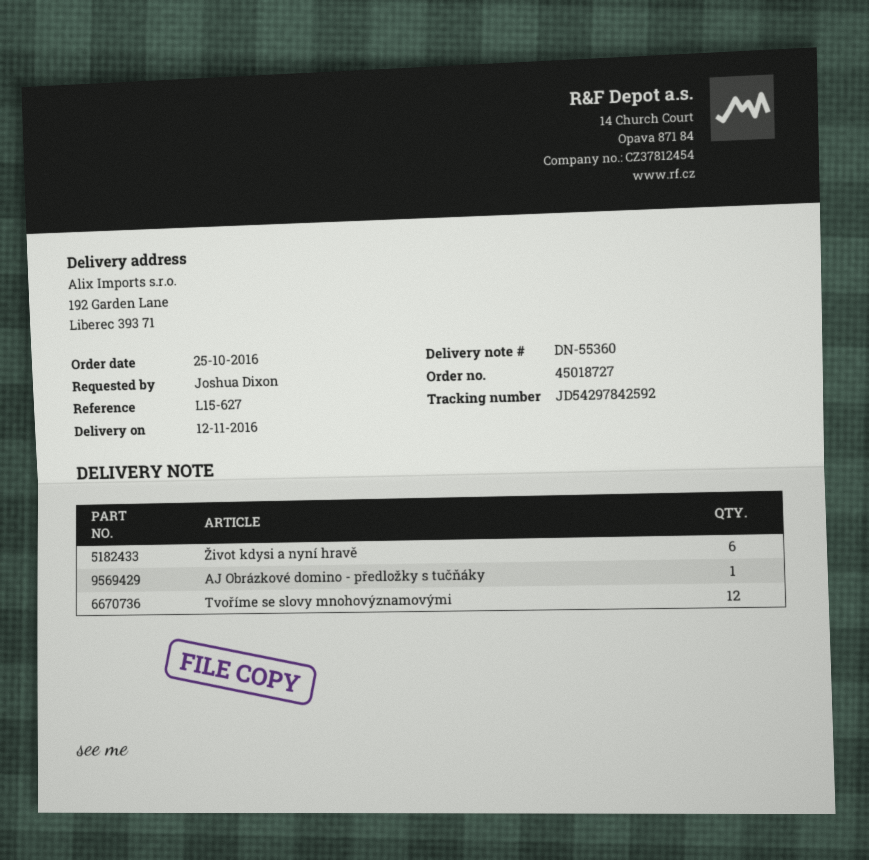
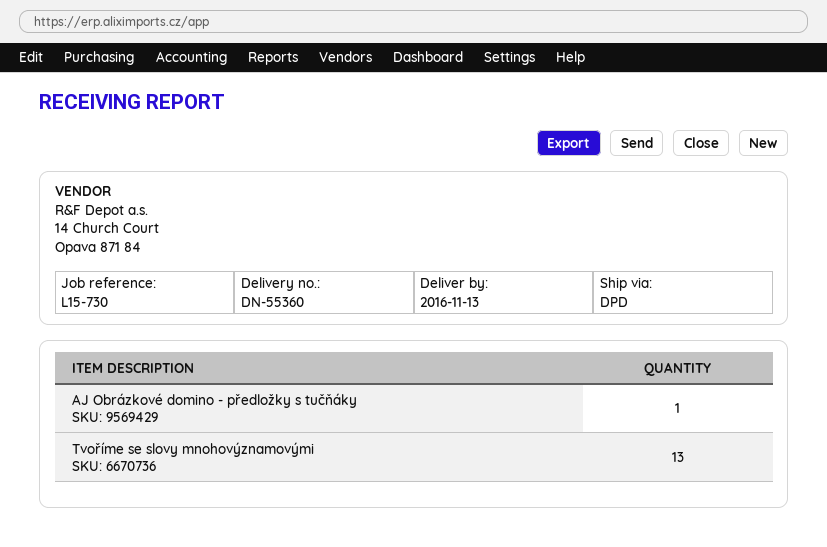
delivery date: 2016-11-12 -> 2016-11-13
reference: L15-627 -> L15-730
Život kdysi a nyní hravě: 6 -> none
Tvoříme se slovy mnohovýznamovými: 12 -> 13

